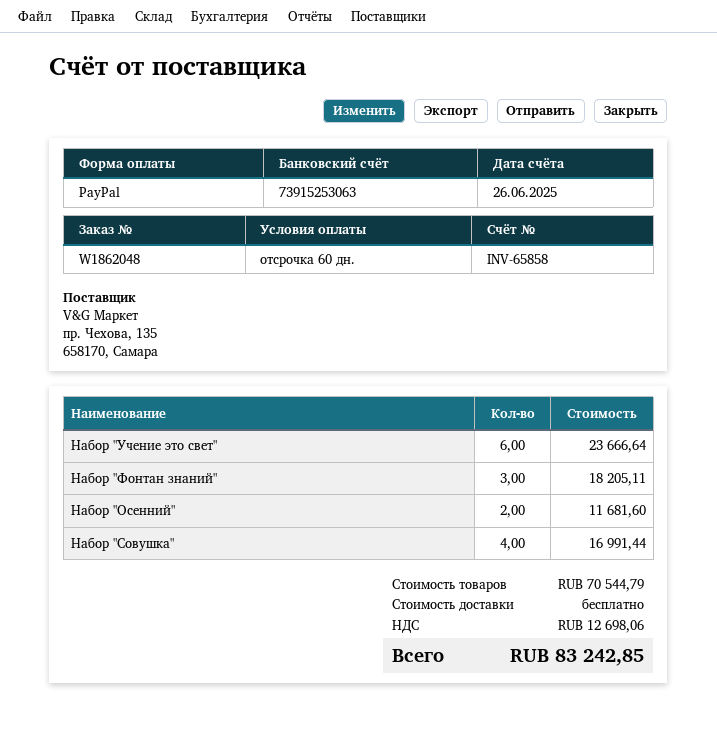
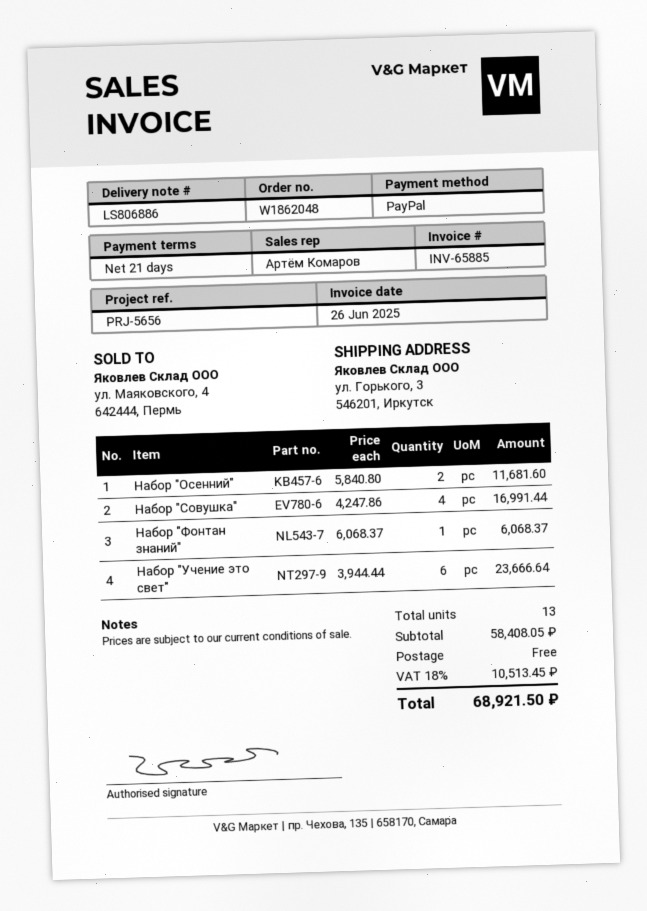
invoice number: INV-65858 -> INV-65885
payment terms: 60 days -> 21 days
Набор "Фонтан знаний": 3 for 18205.11 -> 1 for 6068.37
subtotal: 70544.79 -> 58408.05
tax: 12698.06 -> 10513.45
total: 83242.85 -> 68921.50

